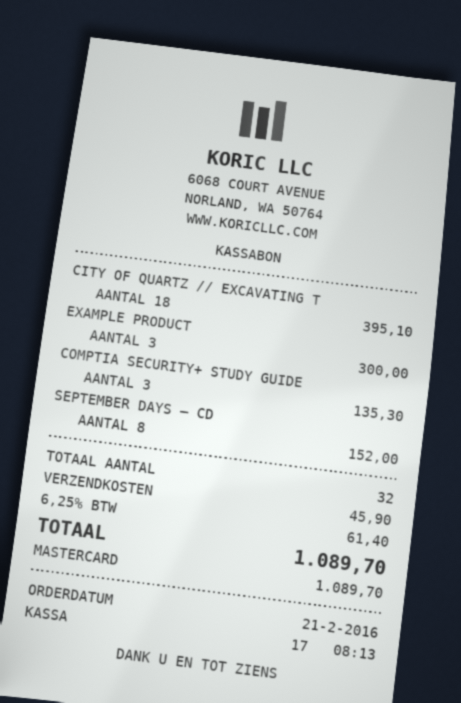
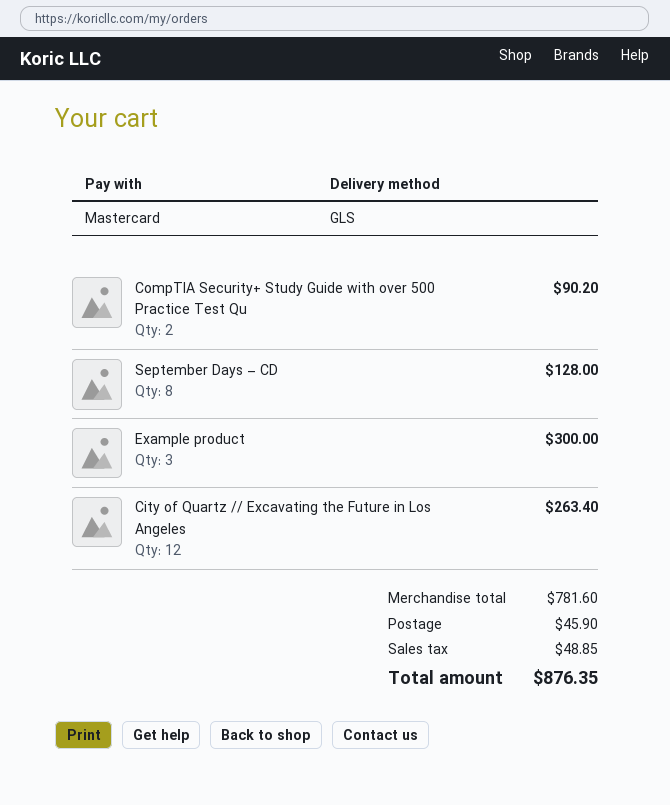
CITY OF QUARTZ // EXCAVATING T: 18 for 395.10 -> 12 for 263.40
COMPTIA SECURITY+ STUDY GUIDE: 3 for 135.30 -> 2 for 90.20
SEPTEMBER DAYS – CD: 8 for 152.00 -> 8 for 128.00
tax: 61.40 -> 48.85
total: 1089.70 -> 876.35

